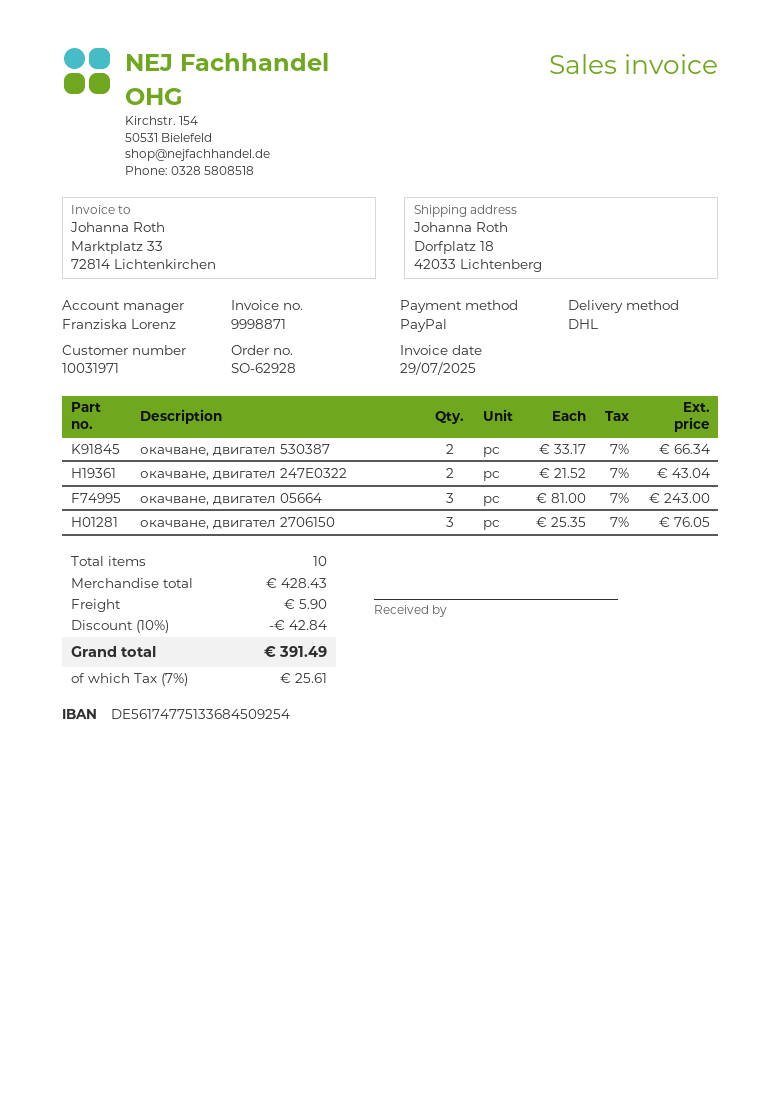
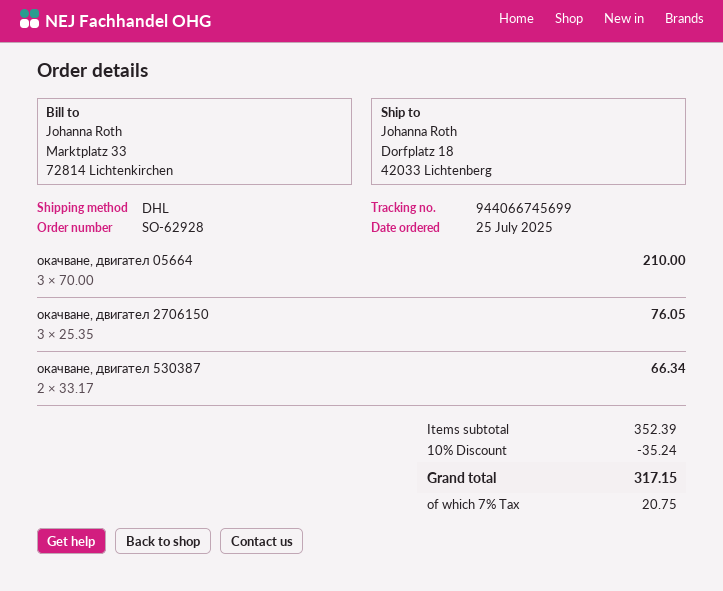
окачване, двигател 247E0322: 2 x 21.52 = 43.04 -> none
окачване, двигател 05664: 3 x 81.00 = 243.00 -> 3 x 70.00 = 210.00
subtotal: 428.43 -> 352.39
discount: 10% = 42.84 -> 10% = 35.24
shipping: 5.90 -> none
tax: 7% = 25.61 -> 7% = 20.75
total: 391.49 -> 317.15

